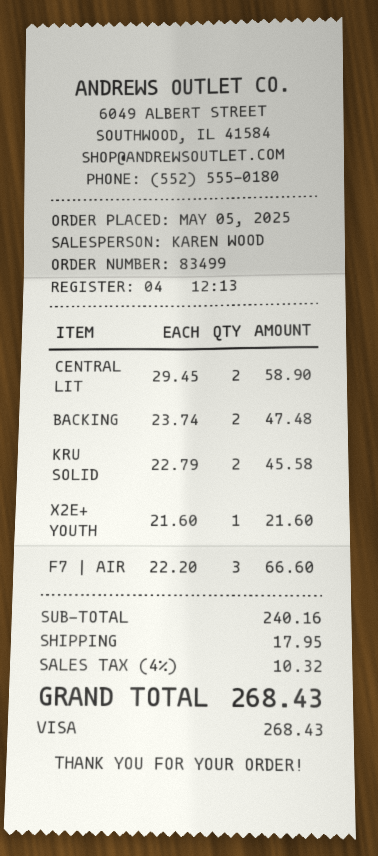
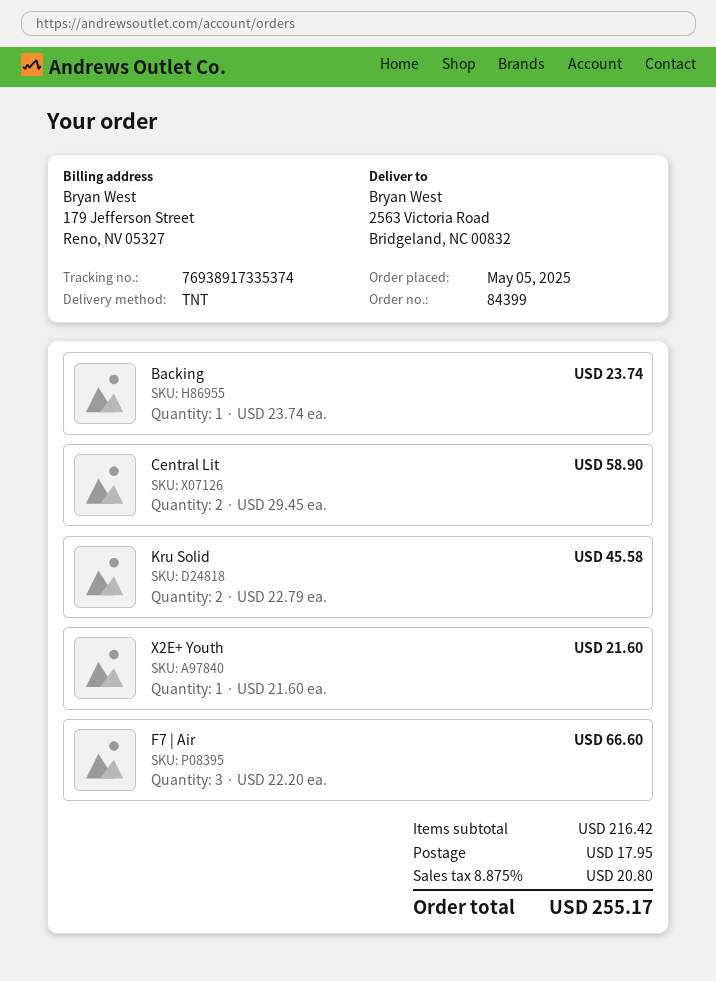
order number: 83499 -> 84399
BACKING: 2 x 23.74 = 47.48 -> 1 x 23.74 = 23.74
subtotal: 240.16 -> 216.42
tax: 4% = 10.32 -> 8.875% = 20.80
total: 268.43 -> 255.17

